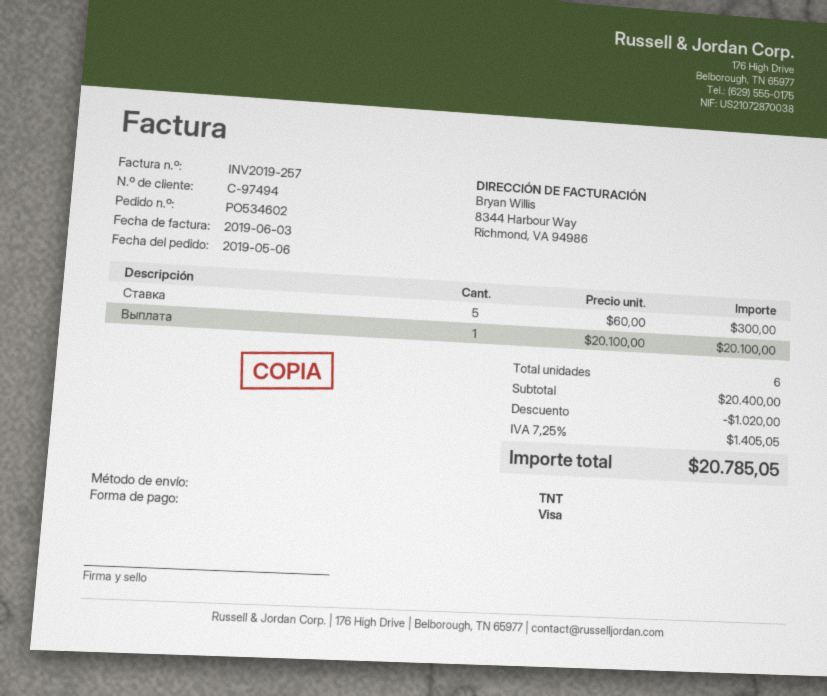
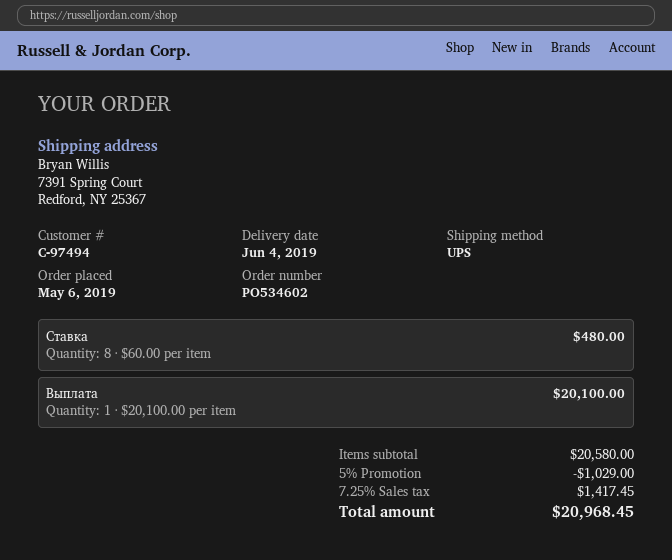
shipping method: TNT -> UPS
Ставка: 5 x 60.00 = 300.00 -> 8 x 60.00 = 480.00
subtotal: 20400.00 -> 20580.00
discount: 1020.00 -> 1029.00
tax: 7.25% = 1405.05 -> 7.25% = 1417.45
total: 20785.05 -> 20968.45

